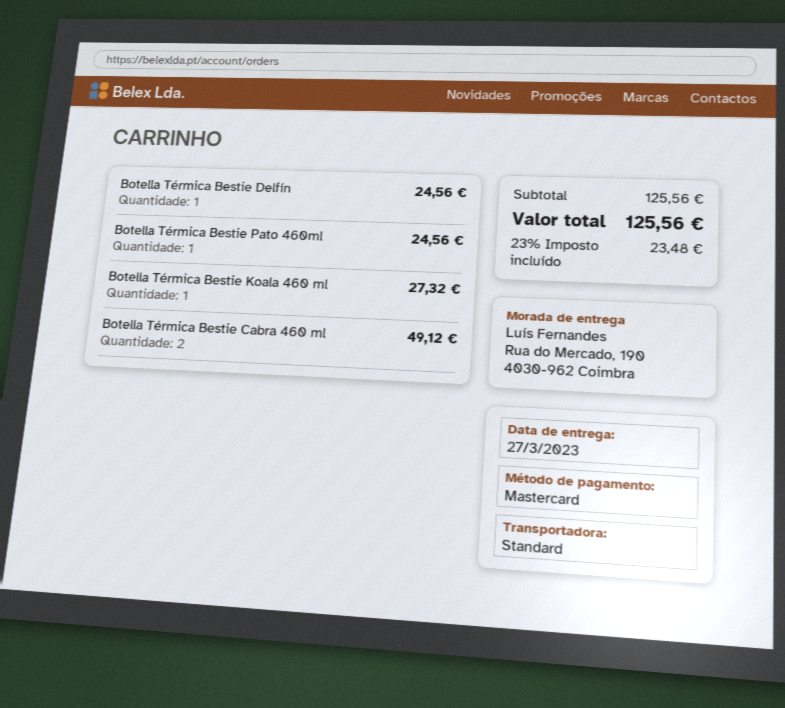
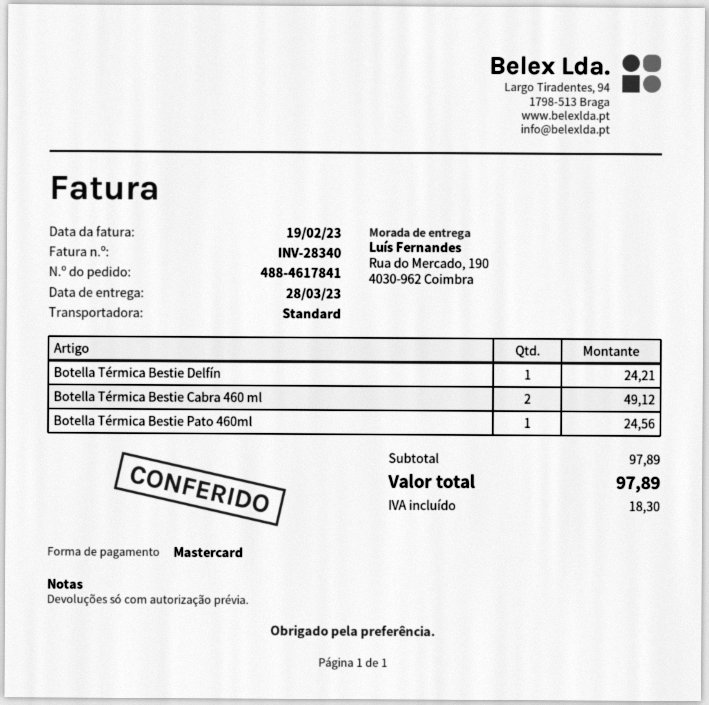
delivery date: 2023-03-27 -> 2023-03-28
Botella Térmica Bestie Delfín: 1 for 24.56 -> 1 for 24.21
Botella Térmica Bestie Koala 460 ml: 1 for 27.32 -> none
subtotal: 125.56 -> 97.89
tax: 23.48 -> 18.30
total: 125.56 -> 97.89

